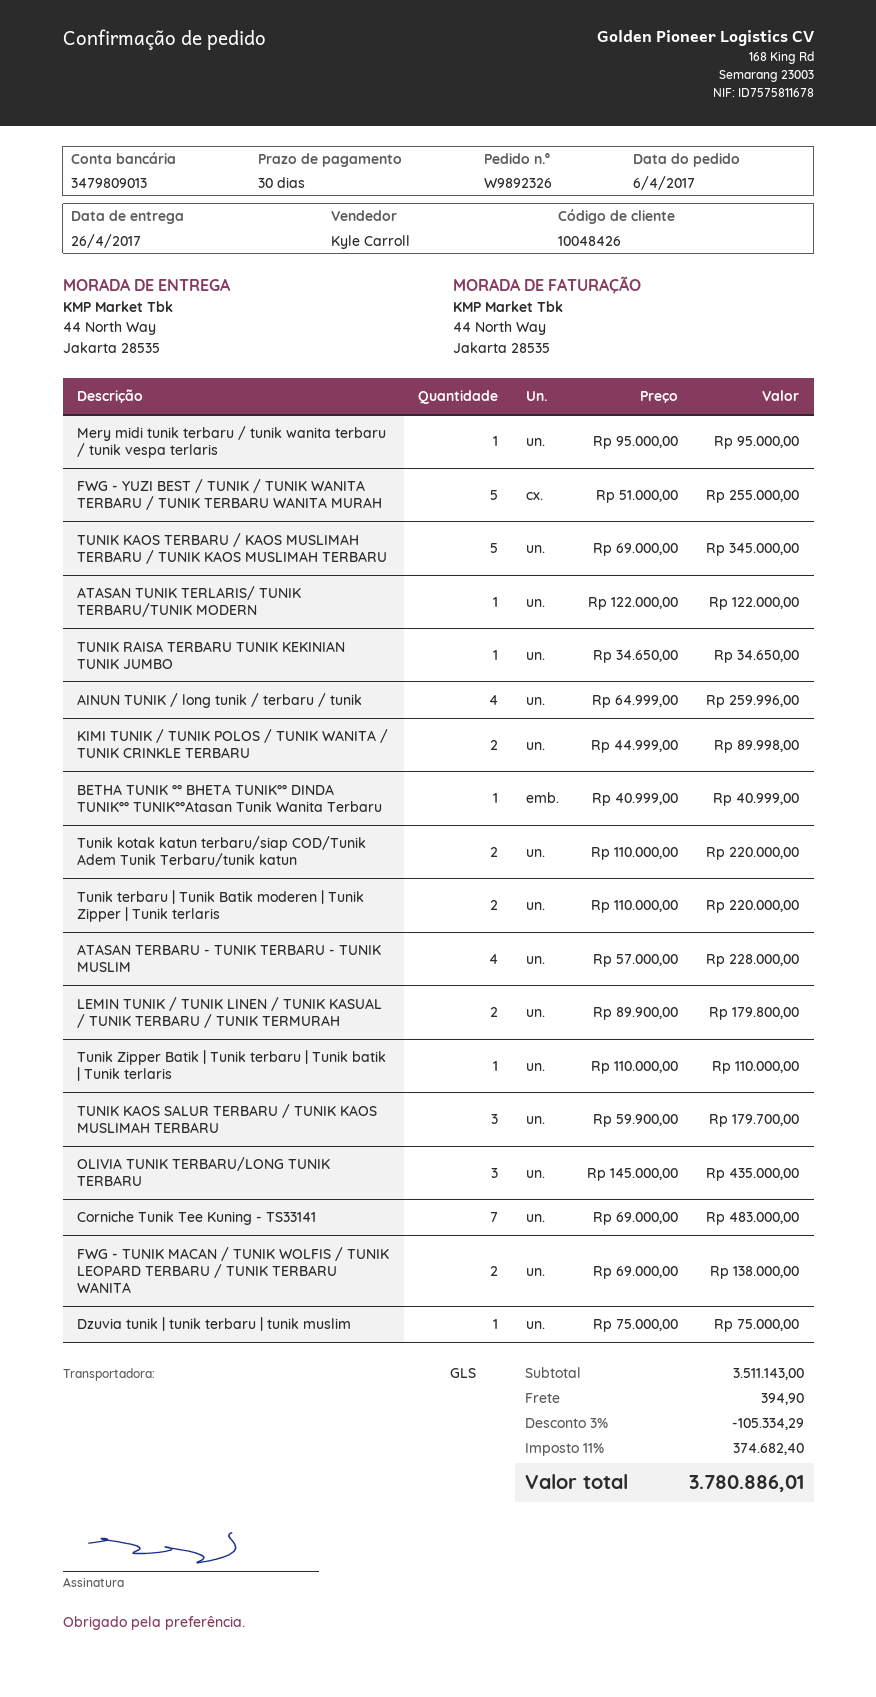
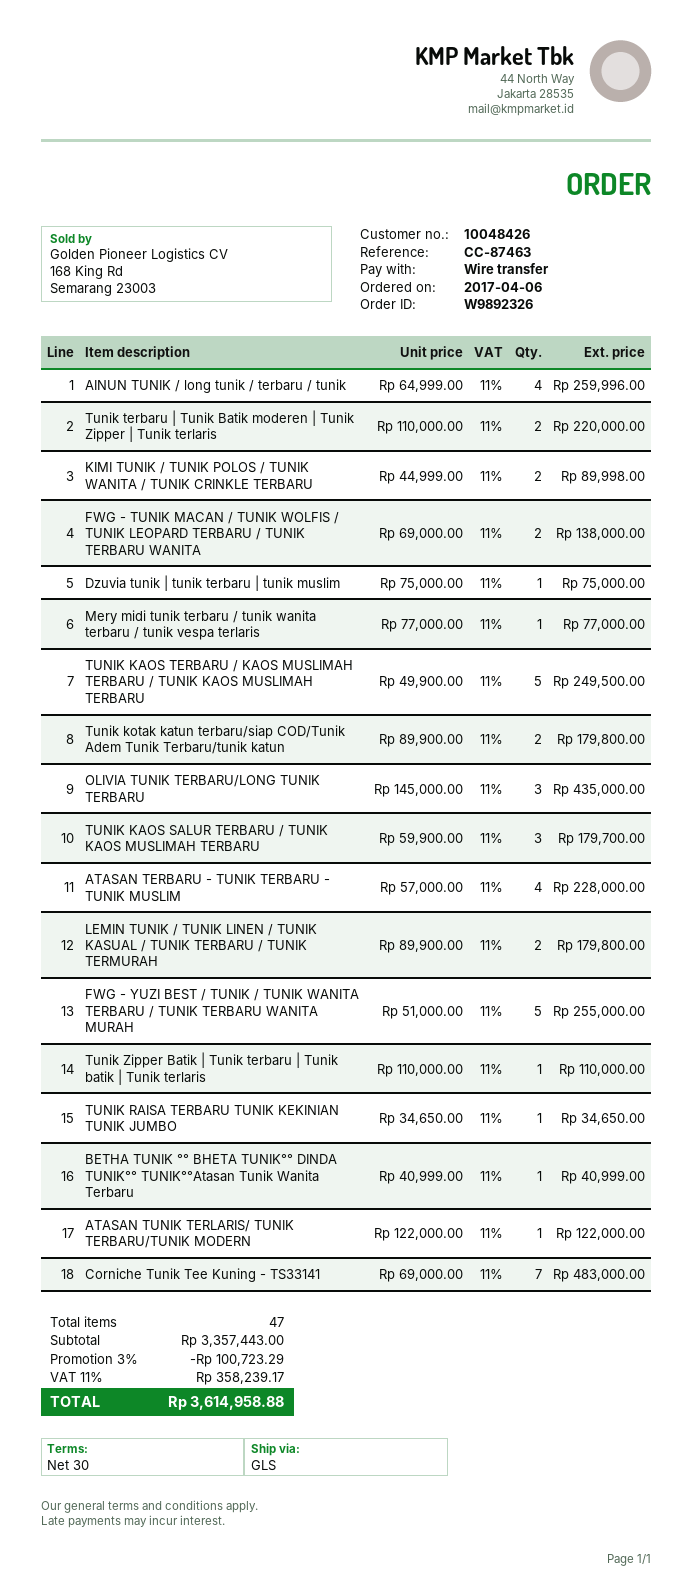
Mery midi tunik terbaru / tunik wanita terbaru / tunik vespa terlaris: 1 x 95000.00 = 95000.00 -> 1 x 77000.00 = 77000.00
TUNIK KAOS TERBARU / KAOS MUSLIMAH TERBARU / TUNIK KAOS MUSLIMAH TERBARU: 5 x 69000.00 = 345000.00 -> 5 x 49900.00 = 249500.00
Tunik kotak katun terbaru/siap COD/Tunik Adem Tunik Terbaru/tunik katun: 2 x 110000.00 = 220000.00 -> 2 x 89900.00 = 179800.00
subtotal: 3511143.00 -> 3357443.00
discount: 3% = 105334.29 -> 3% = 100723.29
shipping: 394.90 -> none
tax: 11% = 374682.40 -> 11% = 358239.17
total: 3780886.01 -> 3614958.88

